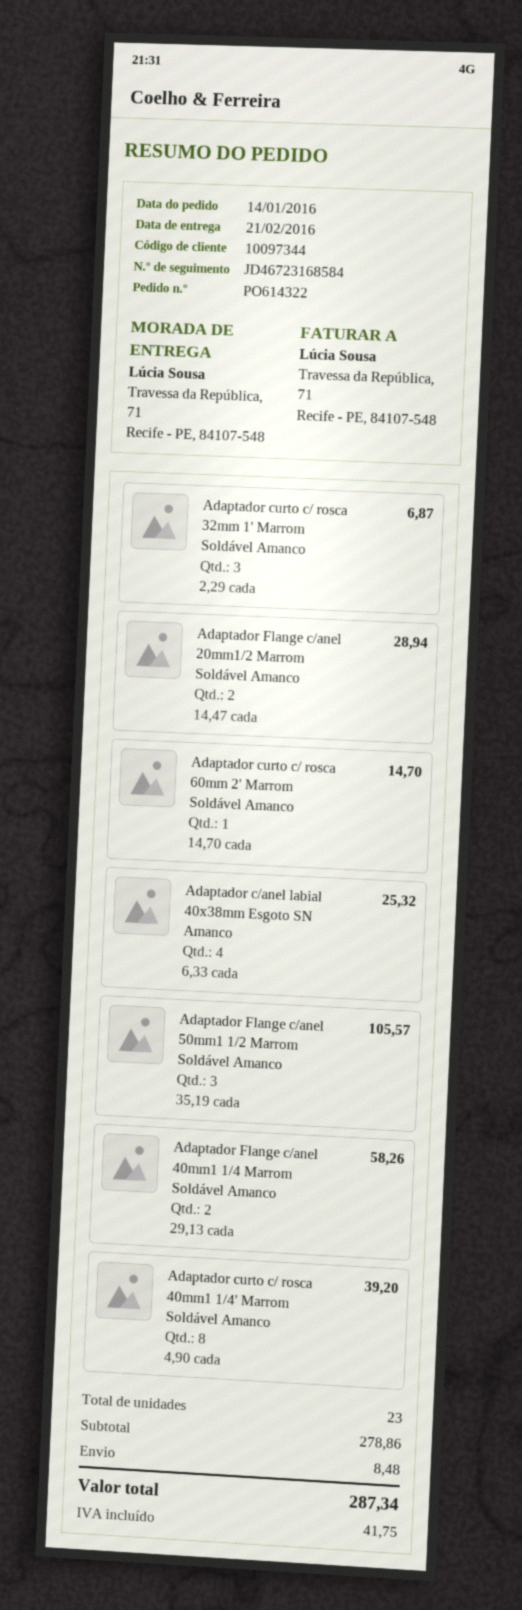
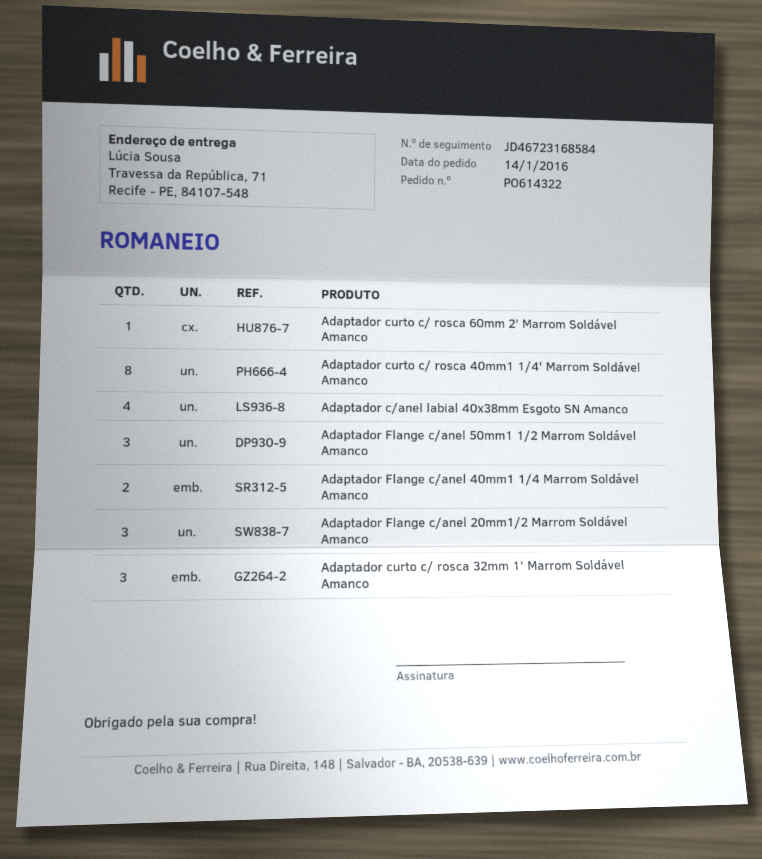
Adaptador Flange c/anel 20mm1/2 Marrom Soldável Amanco: 2 -> 3

